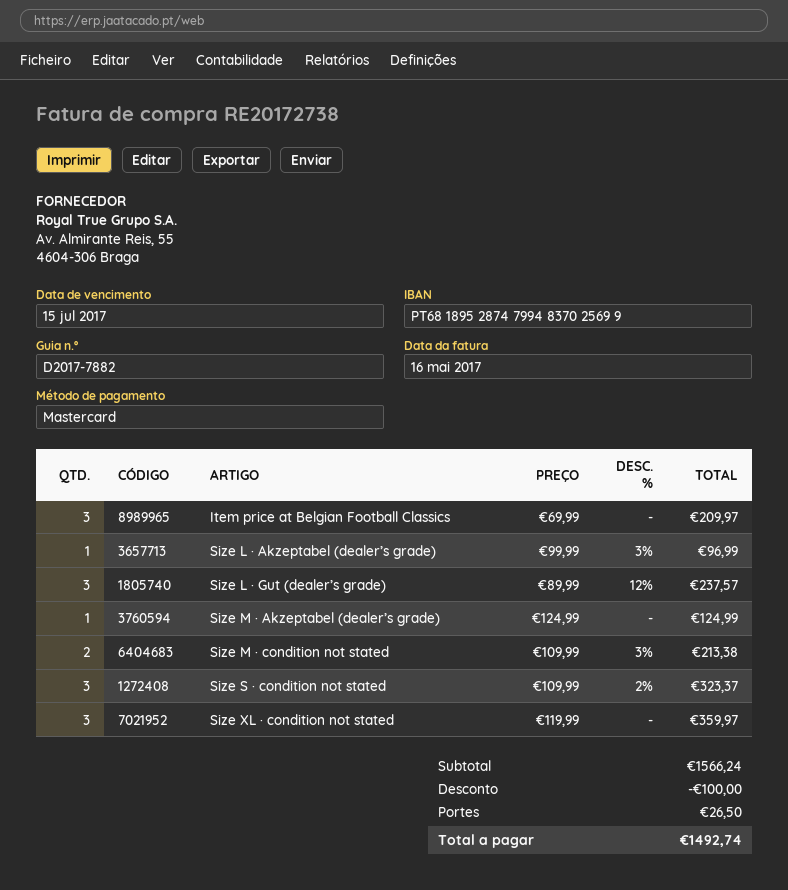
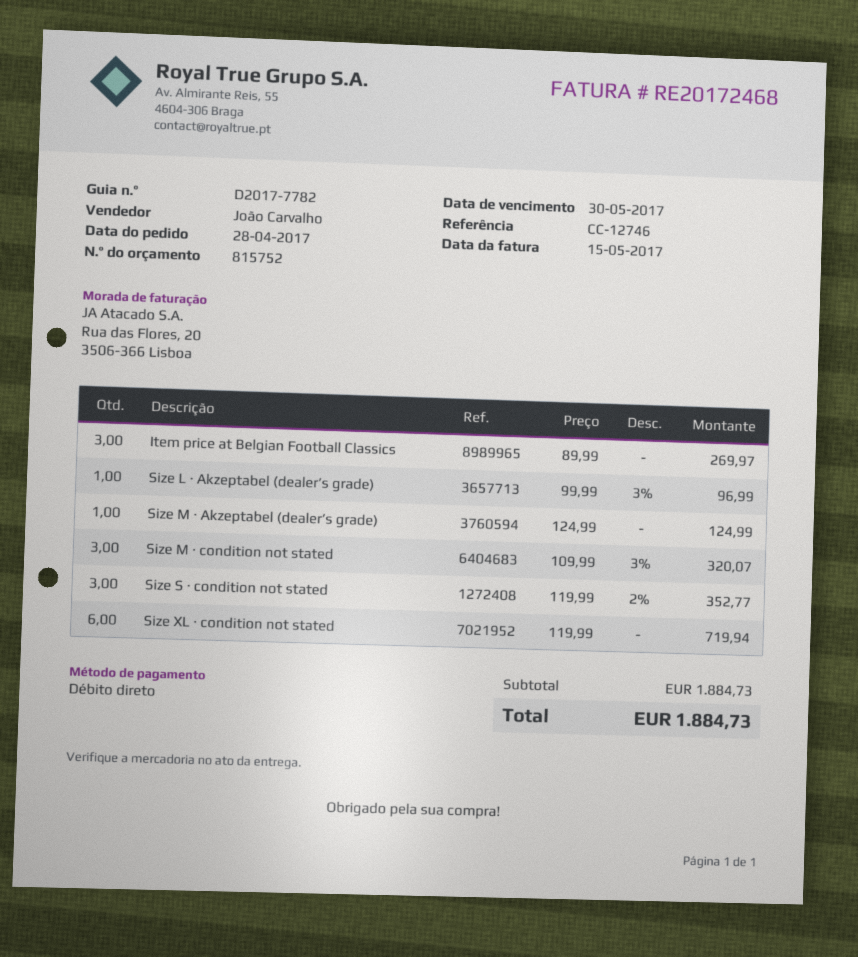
delivery note number: D2017-7882 -> D2017-7782
invoice number: RE20172738 -> RE20172468
invoice date: 2017-05-16 -> 2017-05-15
due date: 2017-07-15 -> 2017-05-30
payment method: Mastercard -> direct debit
Item price at Belgian Football Classics: 3 x 69.99 = 209.97 -> 3 x 89.99 = 269.97
Size L · Gut (dealer’s grade): 3 x 89.99 - 12% = 237.57 -> none
Size M · condition not stated: 2 x 109.99 - 3% = 213.38 -> 3 x 109.99 - 3% = 320.07
Size S · condition not stated: 3 x 109.99 - 2% = 323.37 -> 3 x 119.99 - 2% = 352.77
Size XL · condition not stated: 3 x 119.99 = 359.97 -> 6 x 119.99 = 719.94
subtotal: 1566.24 -> 1884.73
discount: 100.00 -> none
shipping: 26.50 -> none
total: 1492.74 -> 1884.73

